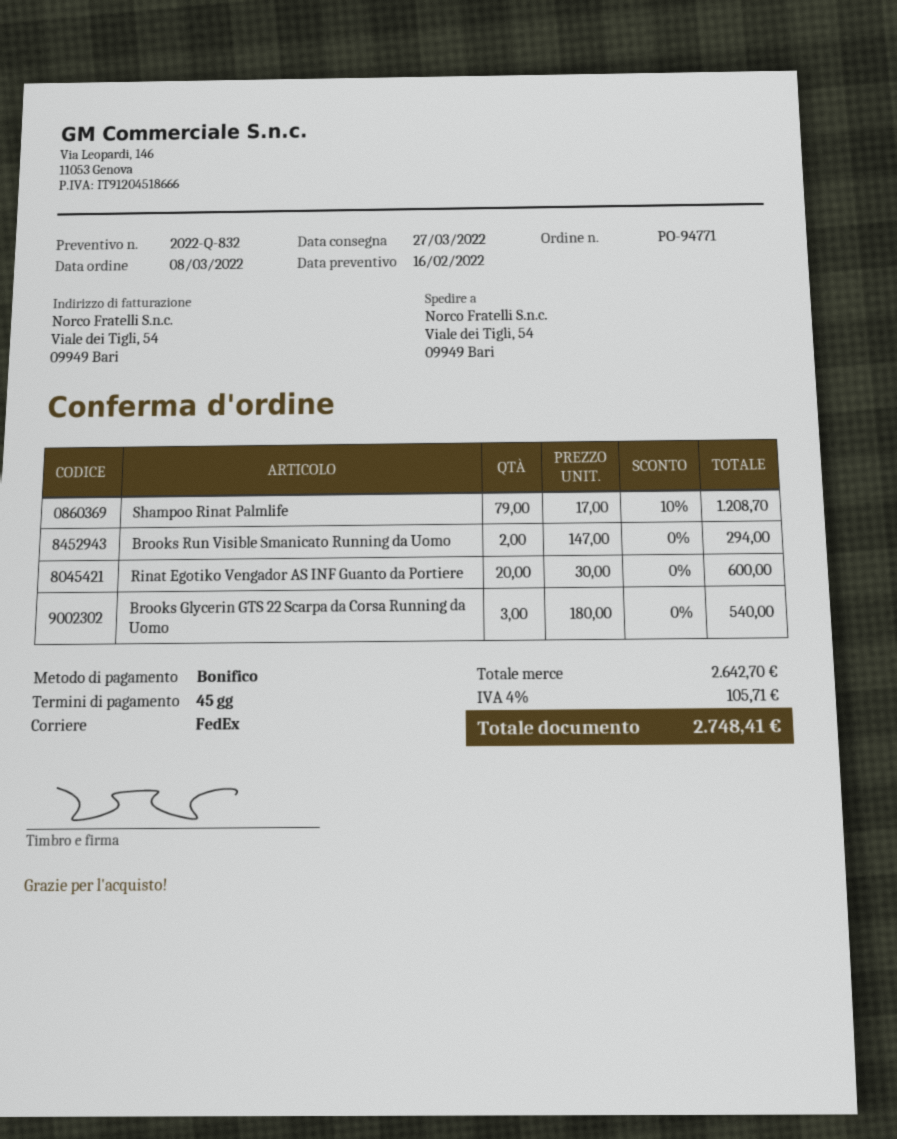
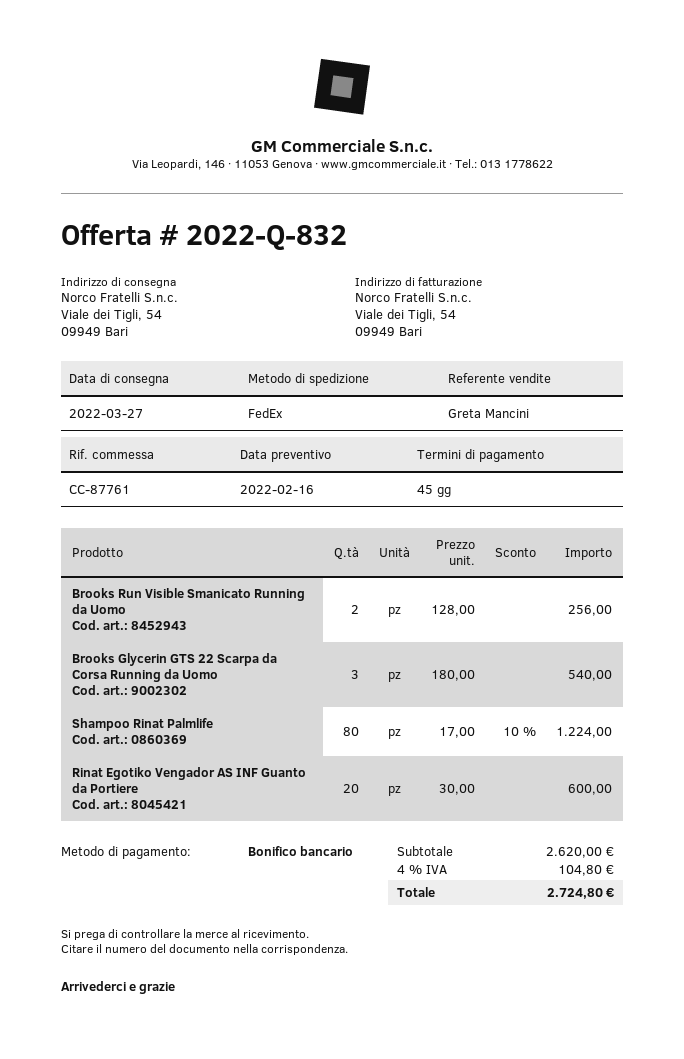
Shampoo Rinat Palmlife: 79 x 17.00 - 10% = 1208.70 -> 80 x 17.00 - 10% = 1224.00
Brooks Run Visible Smanicato Running da Uomo: 2 x 147.00 = 294.00 -> 2 x 128.00 = 256.00
subtotal: 2642.70 -> 2620.00
tax: 4% = 105.71 -> 4% = 104.80
total: 2748.41 -> 2724.80

